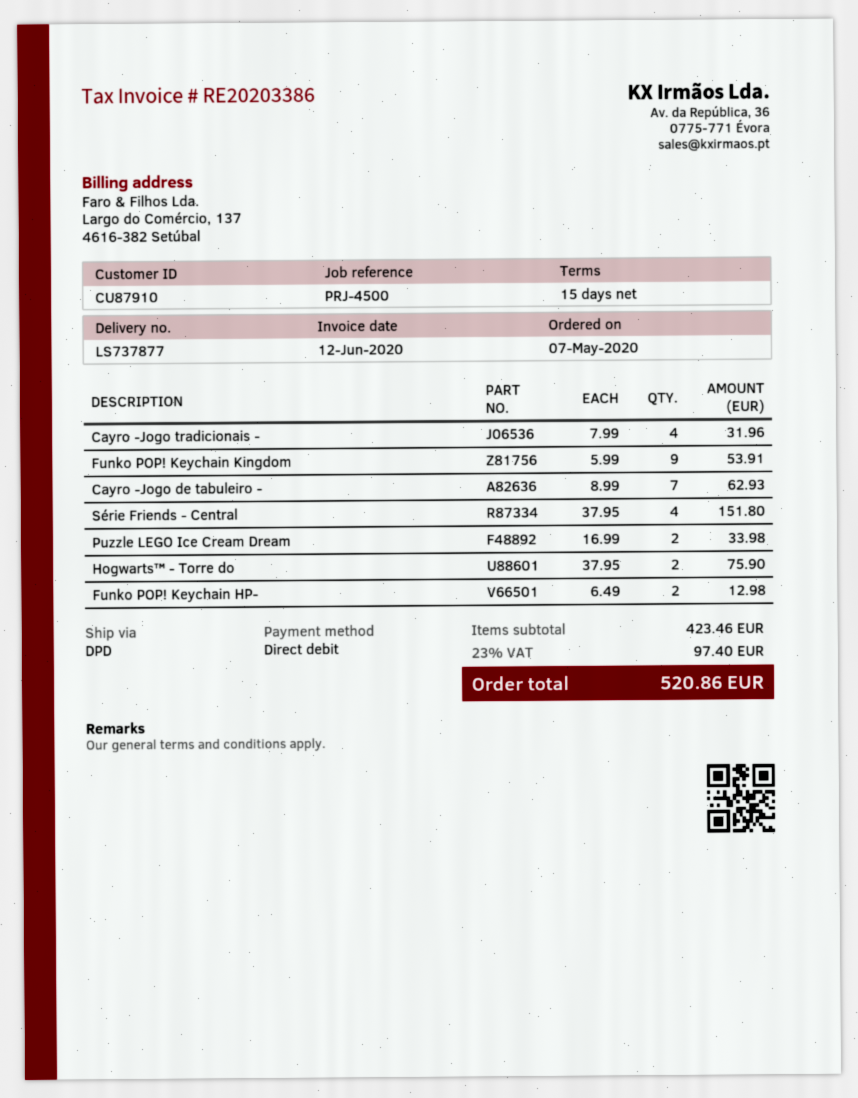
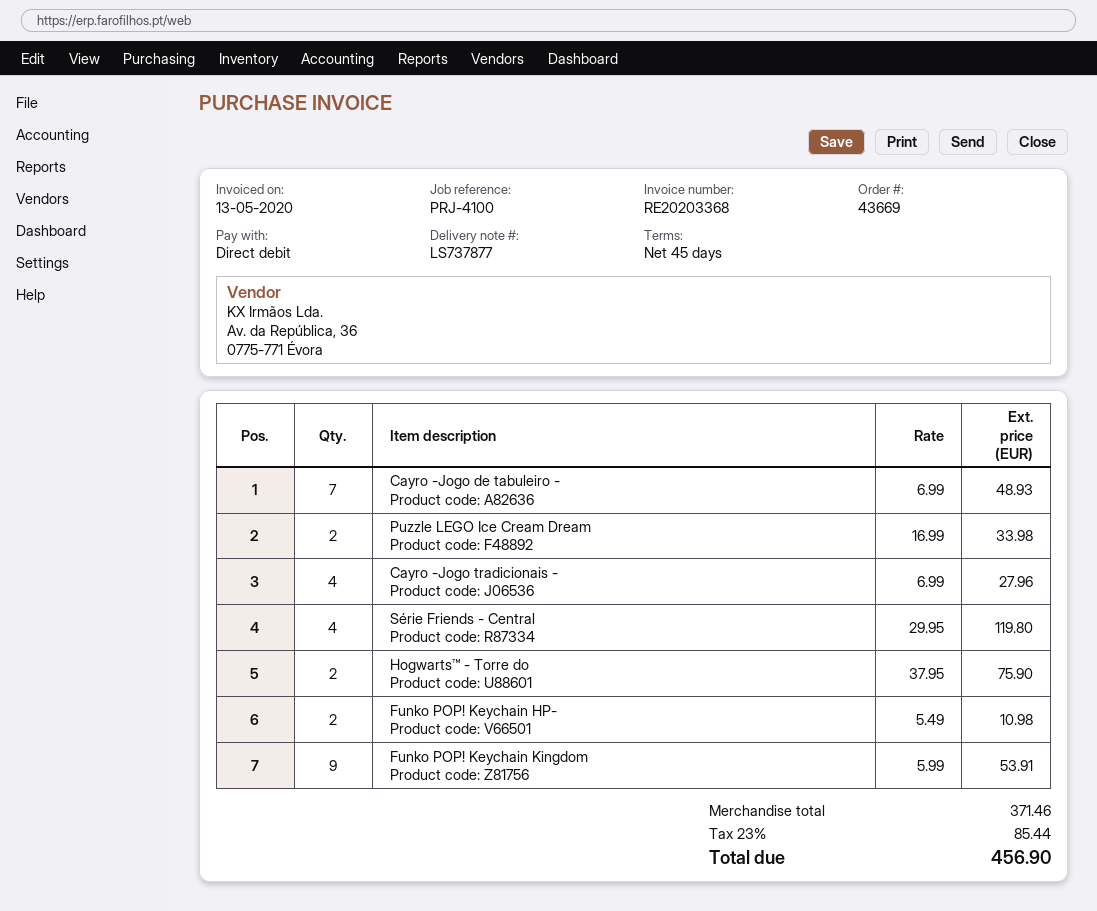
invoice number: RE20203386 -> RE20203368
invoice date: 2020-06-12 -> 2020-05-13
payment terms: 15 days -> 45 days
reference: PRJ-4500 -> PRJ-4100
Cayro -Jogo tradicionais -: 4 x 7.99 = 31.96 -> 4 x 6.99 = 27.96
Cayro -Jogo de tabuleiro -: 7 x 8.99 = 62.93 -> 7 x 6.99 = 48.93
Série Friends - Central: 4 x 37.95 = 151.80 -> 4 x 29.95 = 119.80
Funko POP! Keychain HP-: 2 x 6.49 = 12.98 -> 2 x 5.49 = 10.98
subtotal: 423.46 -> 371.46
tax: 23% = 97.40 -> 23% = 85.44
total: 520.86 -> 456.90

